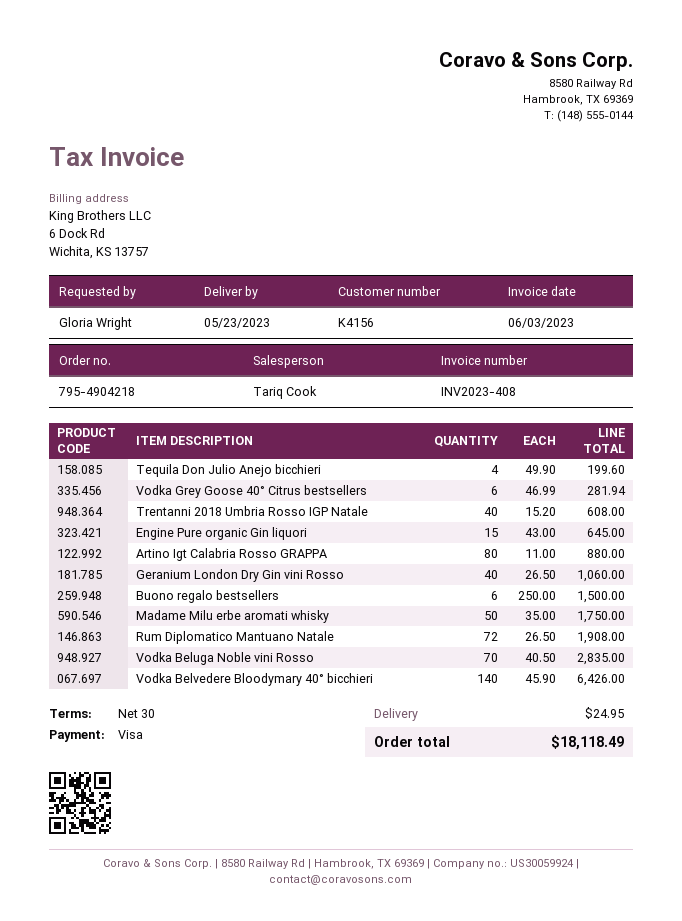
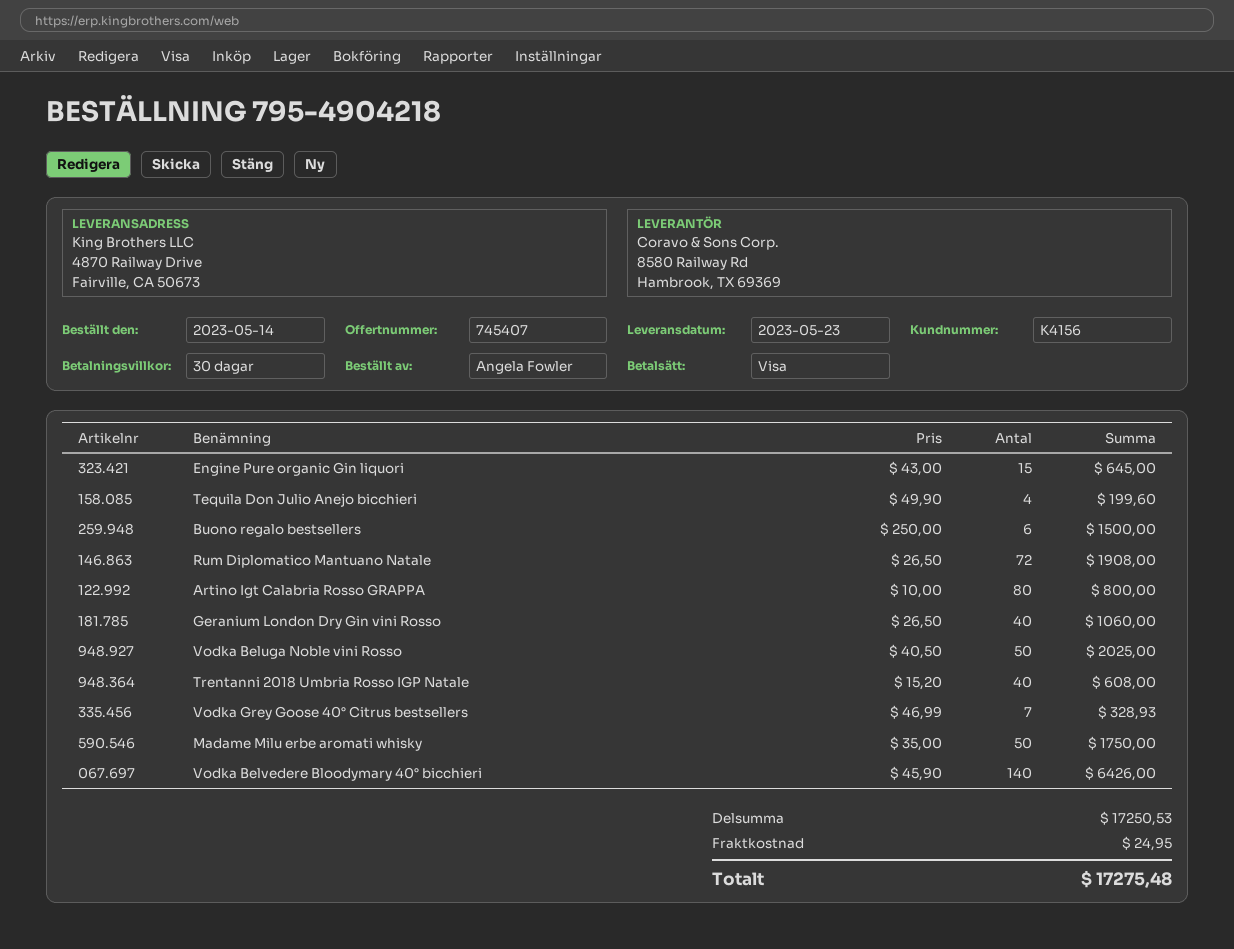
ordered by: Gloria Wright -> Angela Fowler
Vodka Grey Goose 40° Citrus bestsellers: 6 x 46.99 = 281.94 -> 7 x 46.99 = 328.93
Artino Igt Calabria Rosso GRAPPA: 80 x 11.00 = 880.00 -> 80 x 10.00 = 800.00
Vodka Beluga Noble vini Rosso: 70 x 40.50 = 2835.00 -> 50 x 40.50 = 2025.00
total: 18118.49 -> 17275.48

